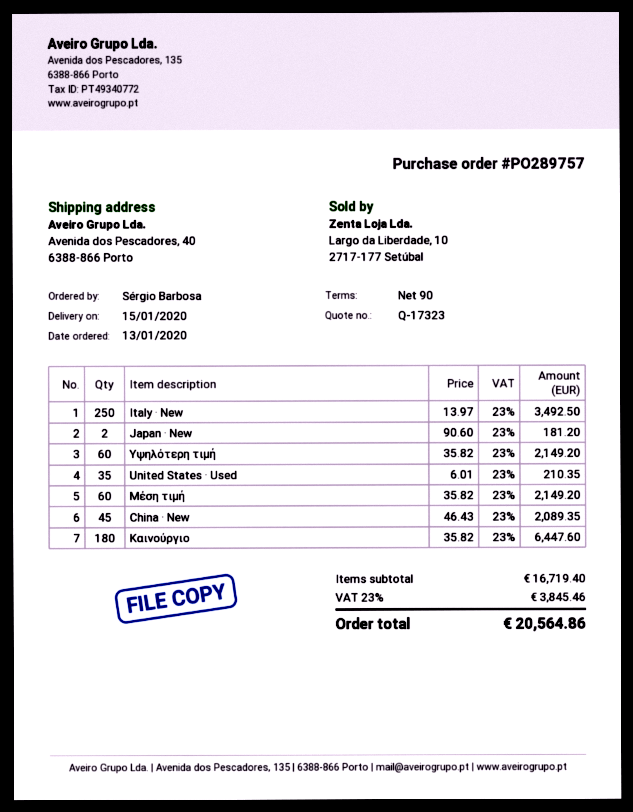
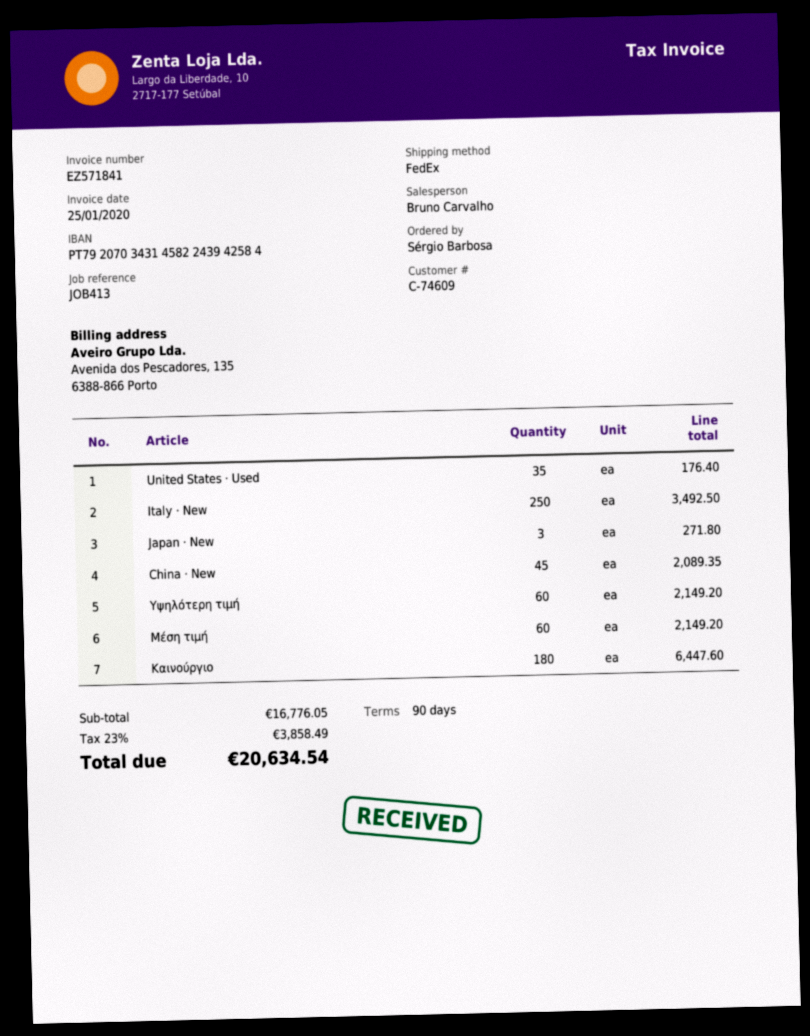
Japan · New: 2 for 181.20 -> 3 for 271.80
United States · Used: 35 for 210.35 -> 35 for 176.40
subtotal: 16719.40 -> 16776.05
tax: 23% = 3845.46 -> 23% = 3858.49
total: 20564.86 -> 20634.54

